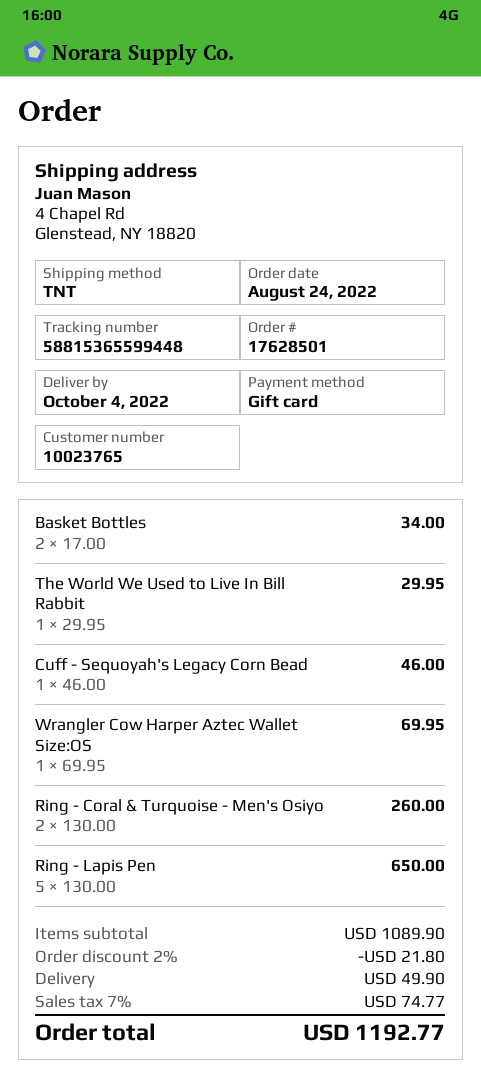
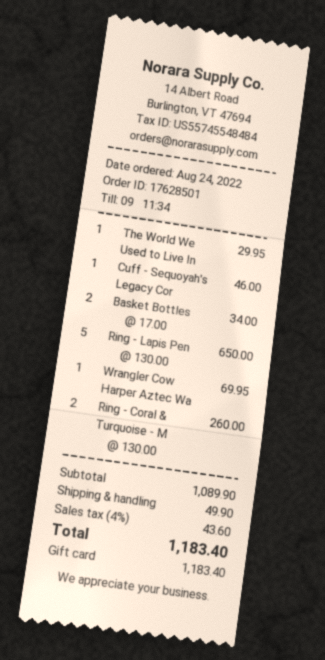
discount: 2% = 21.80 -> none
tax: 7% = 74.77 -> 4% = 43.60
total: 1192.77 -> 1183.40

